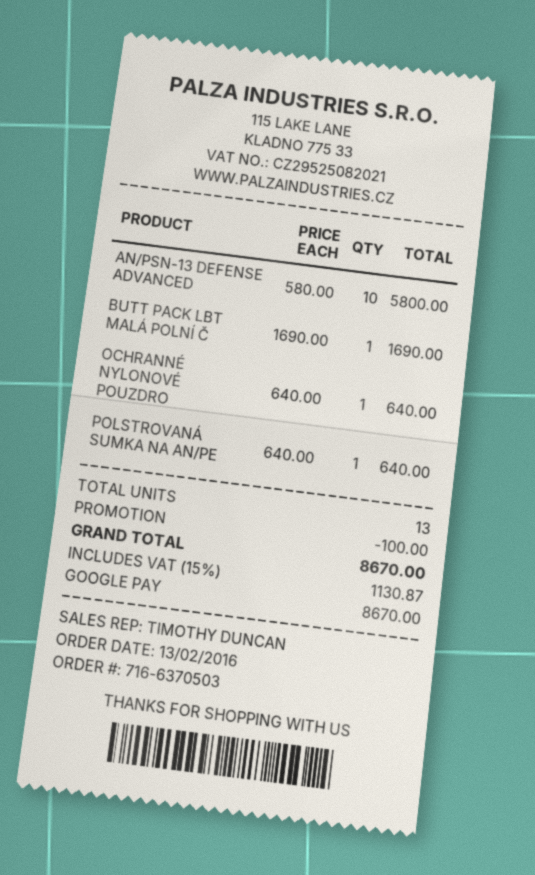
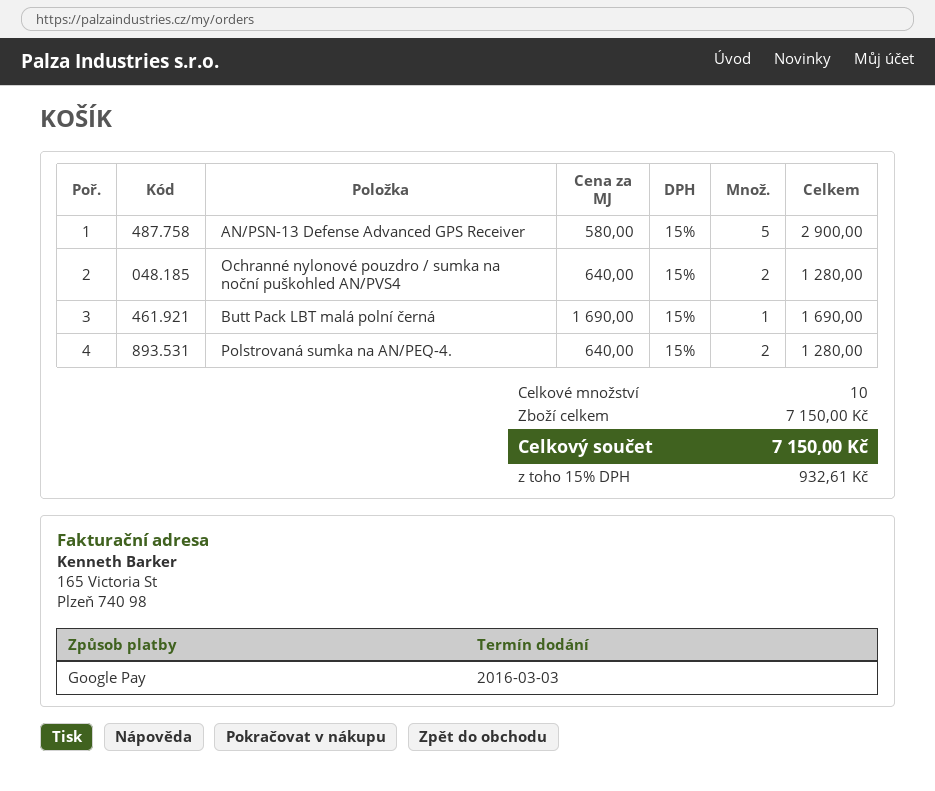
AN/PSN-13 DEFENSE ADVANCED: 10 x 580.00 = 5800.00 -> 5 x 580.00 = 2900.00
OCHRANNÉ NYLONOVÉ POUZDRO: 1 x 640.00 = 640.00 -> 2 x 640.00 = 1280.00
POLSTROVANÁ SUMKA NA AN/PE: 1 x 640.00 = 640.00 -> 2 x 640.00 = 1280.00
total quantity: 13 -> 10
discount: 100.00 -> none
tax: 15% = 1130.87 -> 15% = 932.61
total: 8670.00 -> 7150.00

